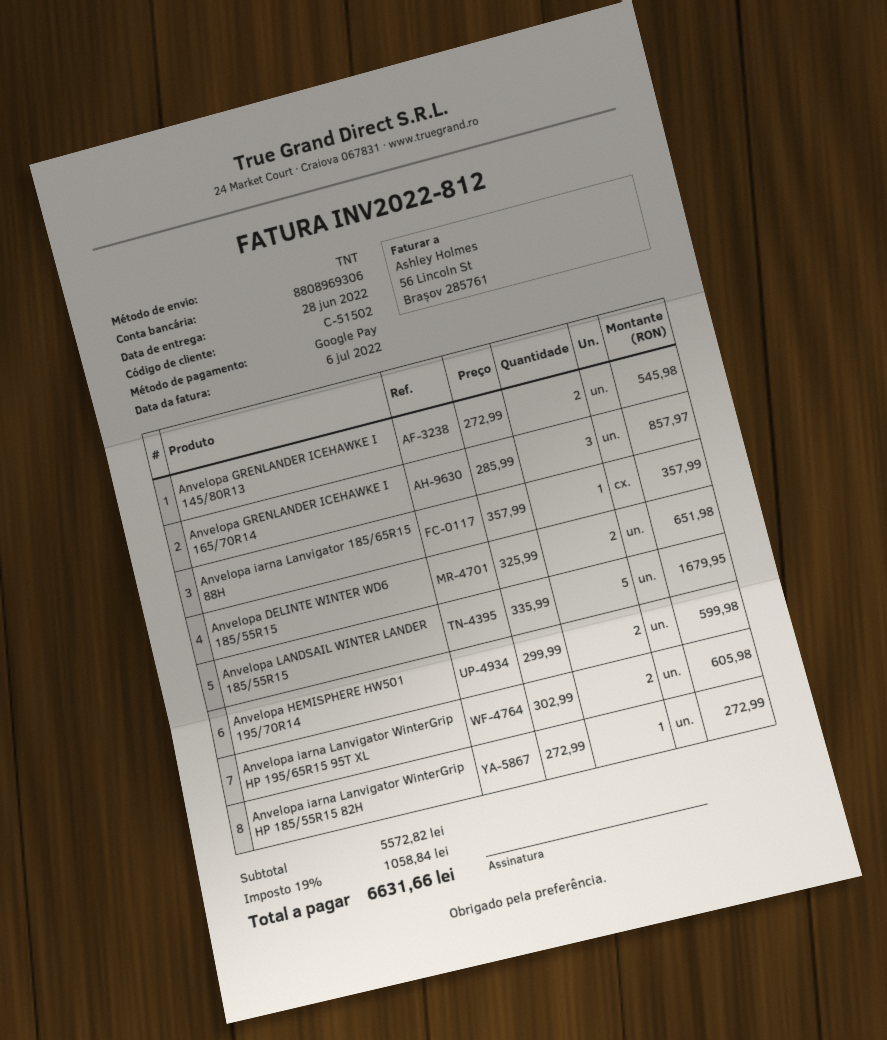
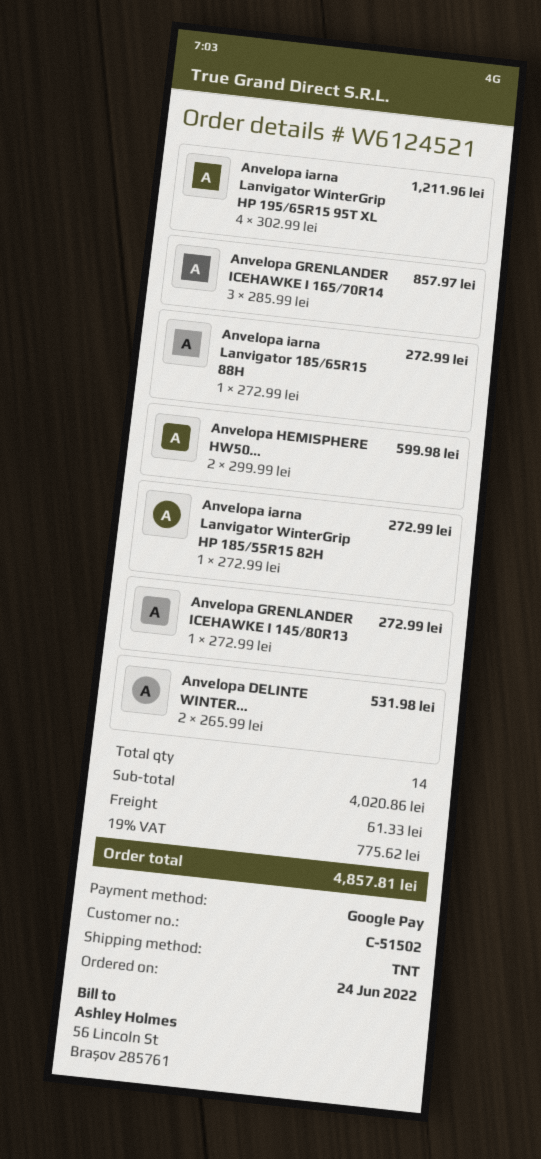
Anvelopa GRENLANDER ICEHAWKE I 145/80R13: 2 x 272.99 = 545.98 -> 1 x 272.99 = 272.99
Anvelopa iarna Lanvigator 185/65R15 88H: 1 x 357.99 = 357.99 -> 1 x 272.99 = 272.99
Anvelopa DELINTE WINTER WD6 185/55R15: 2 x 325.99 = 651.98 -> 2 x 265.99 = 531.98
Anvelopa LANDSAIL WINTER LANDER 185/55R15: 5 x 335.99 = 1679.95 -> none
Anvelopa iarna Lanvigator WinterGrip HP 195/65R15 95T XL: 2 x 302.99 = 605.98 -> 4 x 302.99 = 1211.96
subtotal: 5572.82 -> 4020.86
shipping: none -> 61.33
tax: 19% = 1058.84 -> 19% = 775.62
total: 6631.66 -> 4857.81

